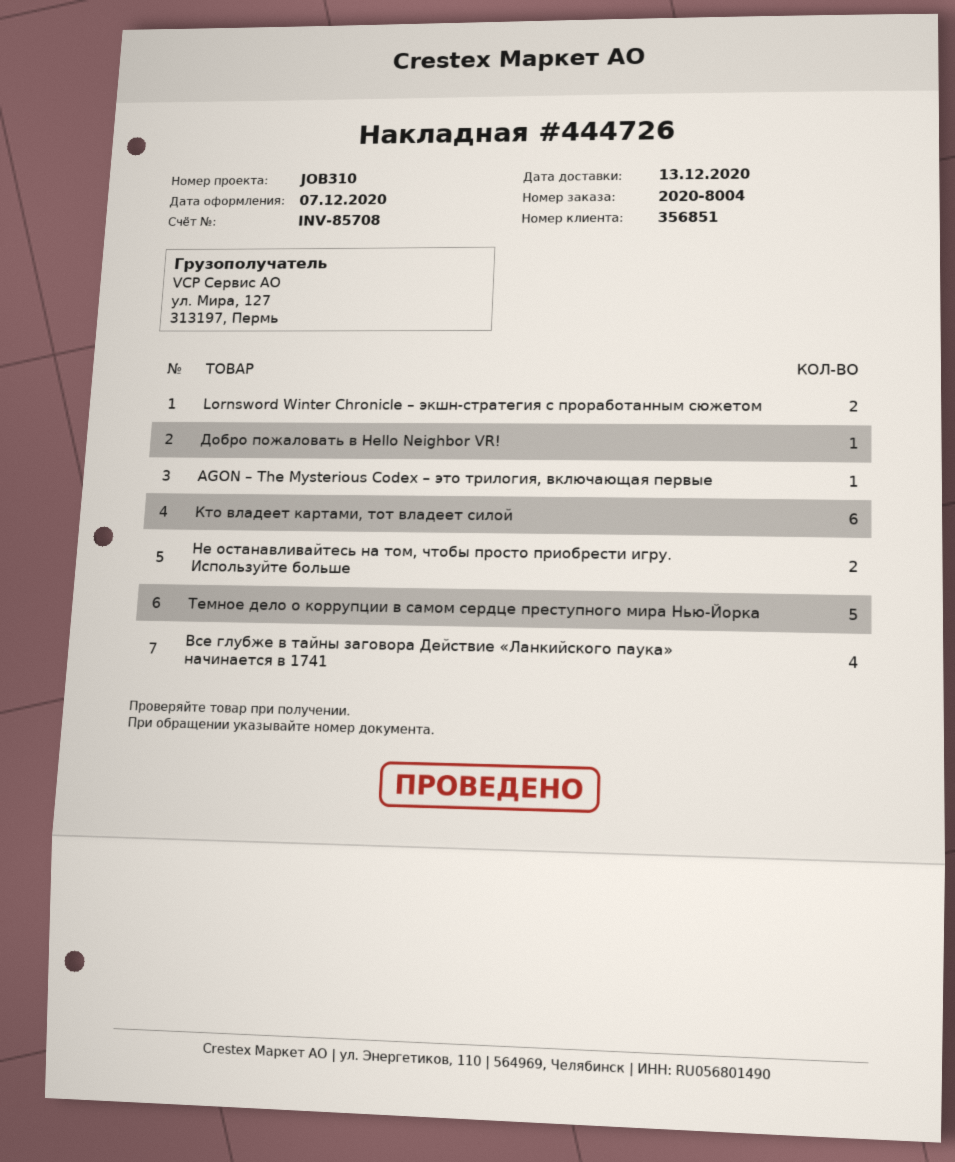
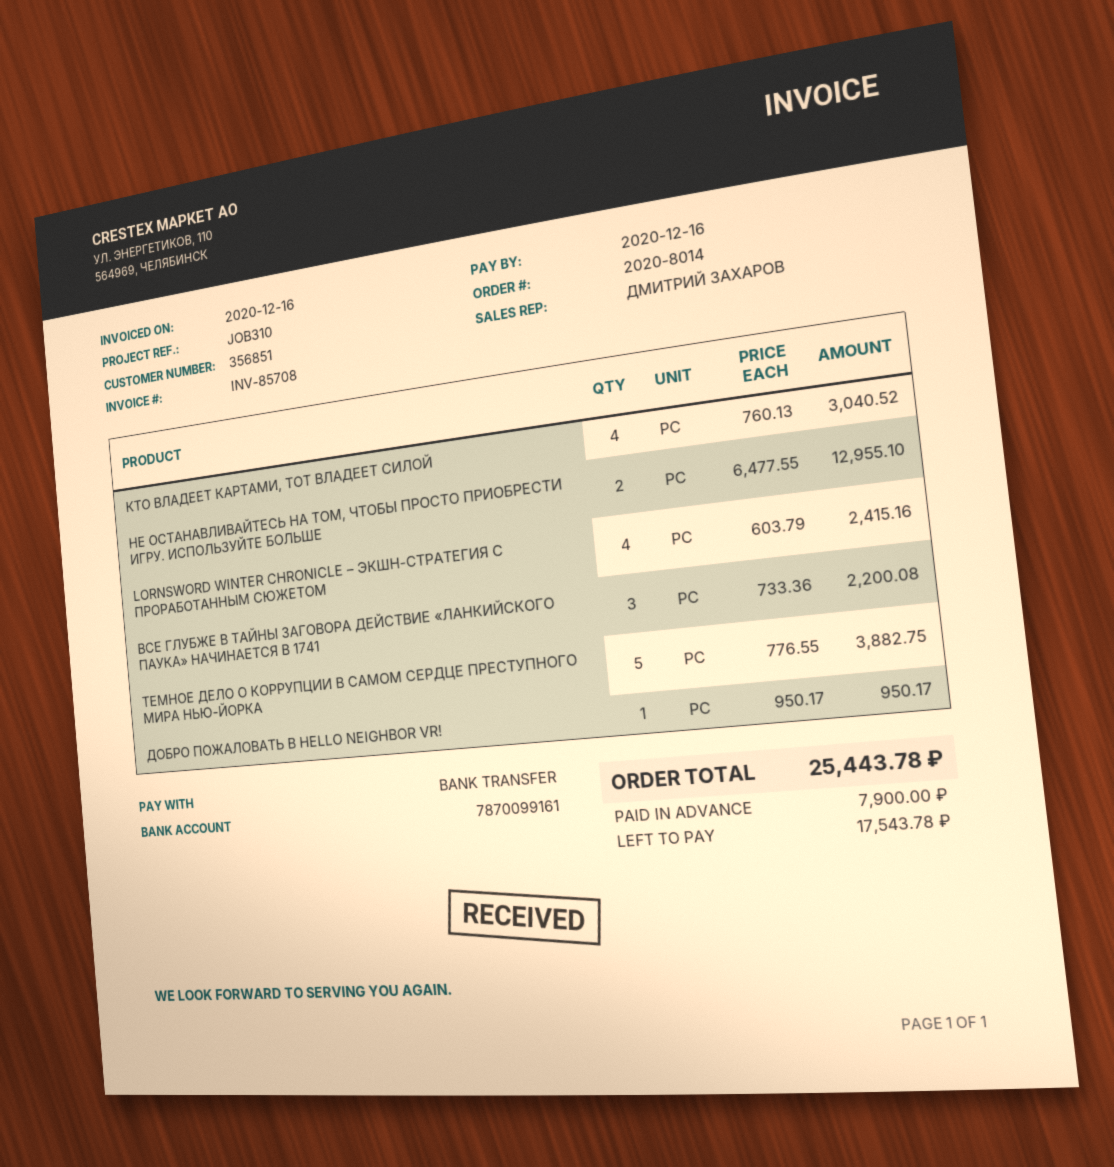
order number: 2020-8004 -> 2020-8014
Lornsword Winter Chronicle – экшн-стратегия с проработанным сюжетом: 2 -> 4
AGON – The Mysterious Codex – это трилогия, включающая первые: 1 -> none
Кто владеет картами, тот владеет силой: 6 -> 4
Все глубже в тайны заговора Действие «Ланкийского паука» начинается в 1741: 4 -> 3

